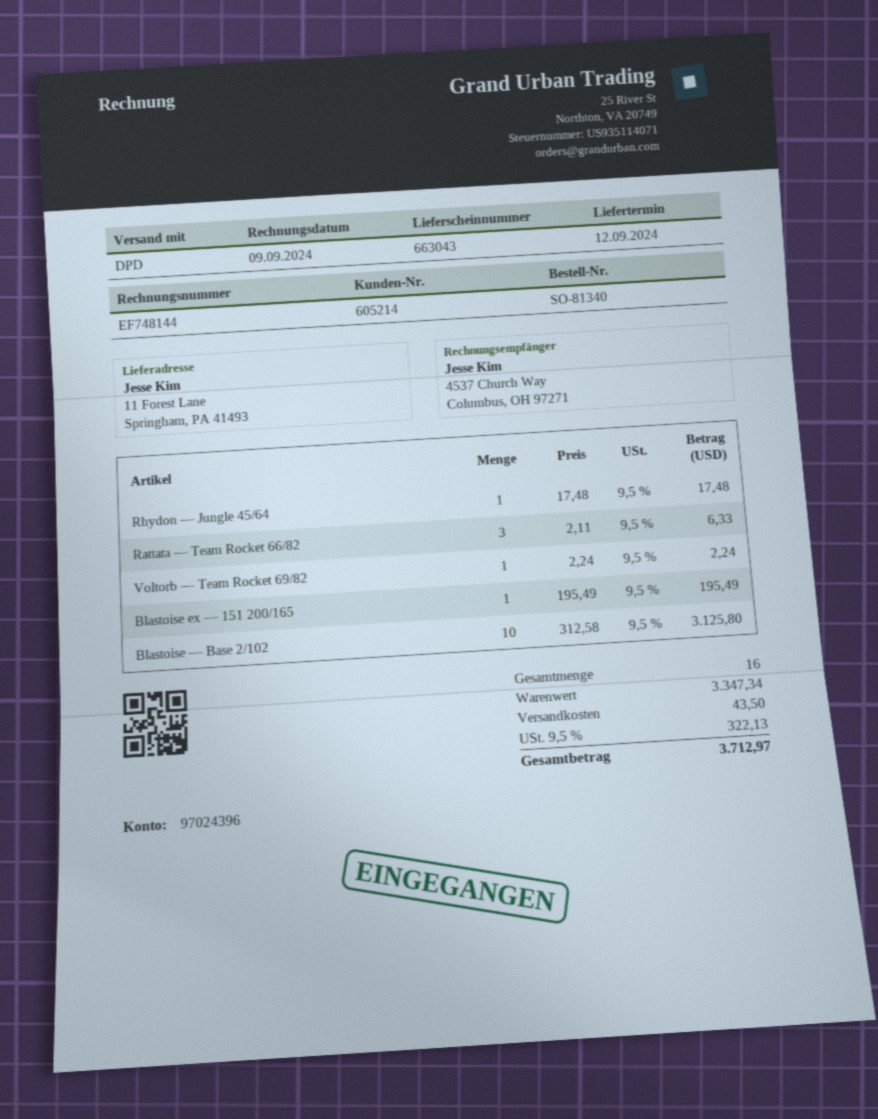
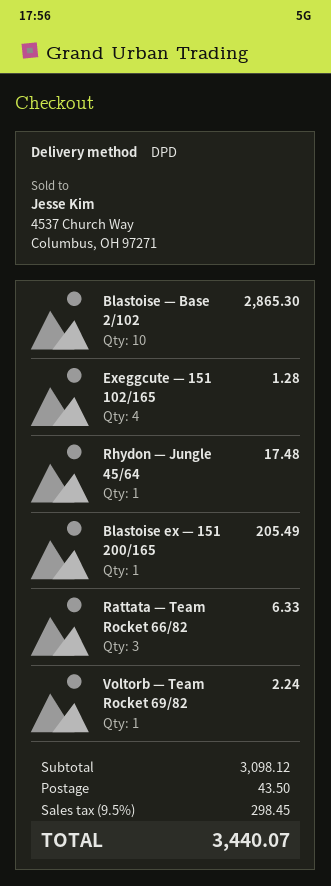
Blastoise ex — 151 200/165: 1 for 195.49 -> 1 for 205.49
Blastoise — Base 2/102: 10 for 3125.80 -> 10 for 2865.30
Exeggcute — 151 102/165: none -> 4 for 1.28
subtotal: 3347.34 -> 3098.12
tax: 9.5% = 322.13 -> 9.5% = 298.45
total: 3712.97 -> 3440.07

